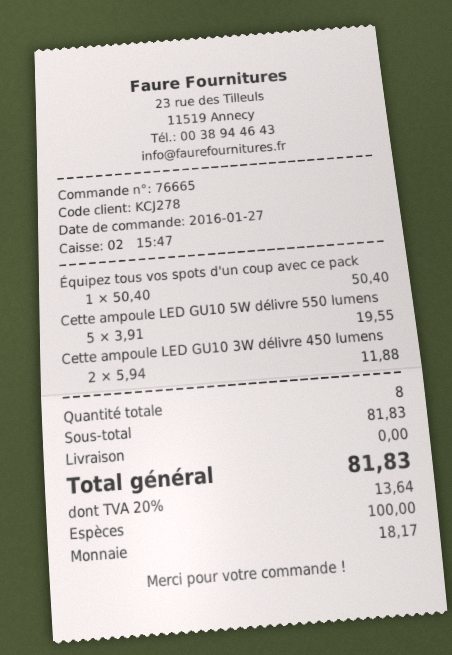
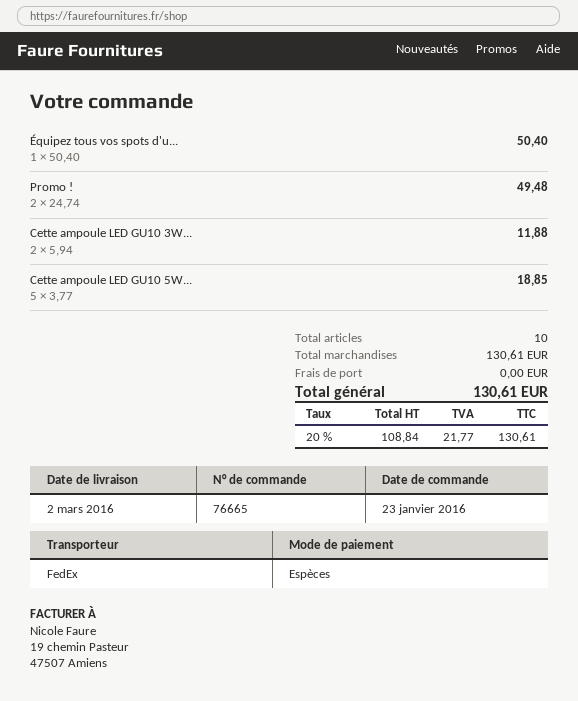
order date: 2016-01-27 -> 2016-01-23
Cette ampoule LED GU10 5W délivre 550 lumens: 5 x 3.91 = 19.55 -> 5 x 3.77 = 18.85
Promo !: none -> 2 x 24.74 = 49.48
total quantity: 8 -> 10
subtotal: 81.83 -> 130.61
tax: 20% = 13.64 -> 20% = 21.77
total: 81.83 -> 130.61

